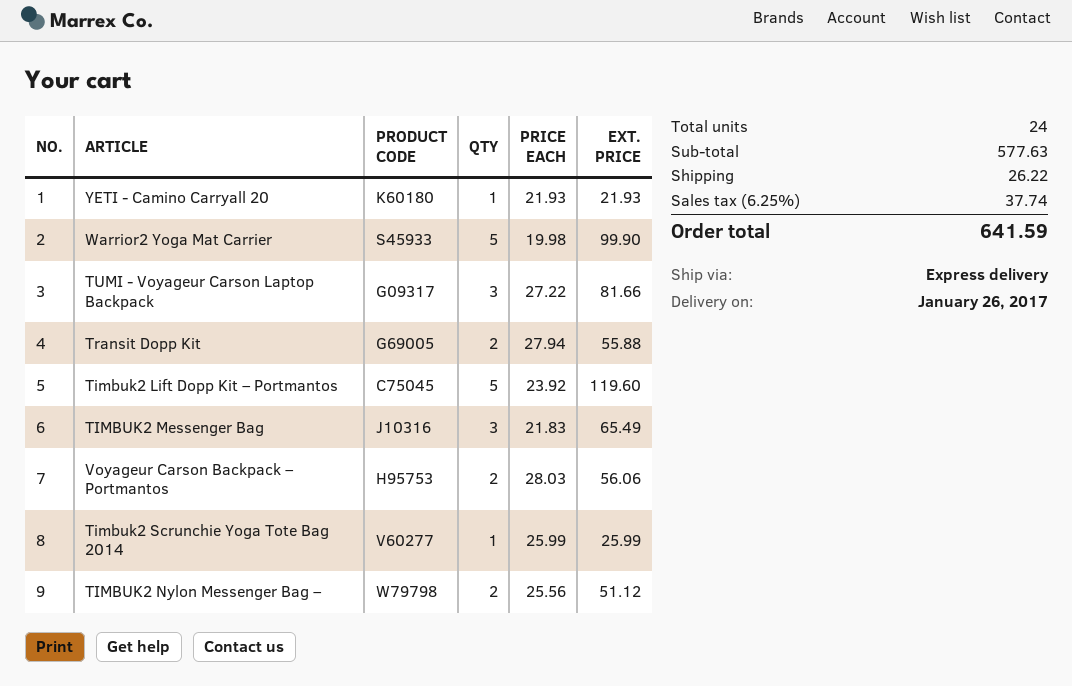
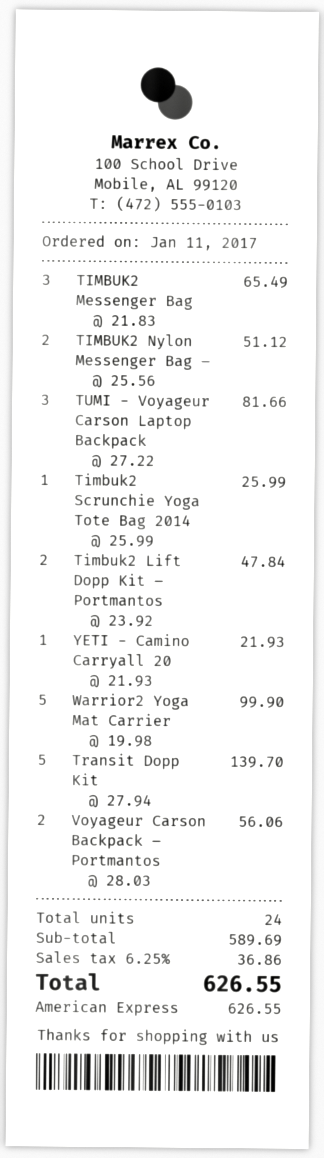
Transit Dopp Kit: 2 x 27.94 = 55.88 -> 5 x 27.94 = 139.70
Timbuk2 Lift Dopp Kit – Portmantos: 5 x 23.92 = 119.60 -> 2 x 23.92 = 47.84
subtotal: 577.63 -> 589.69
shipping: 26.22 -> none
tax: 6.25% = 37.74 -> 6.25% = 36.86
total: 641.59 -> 626.55

